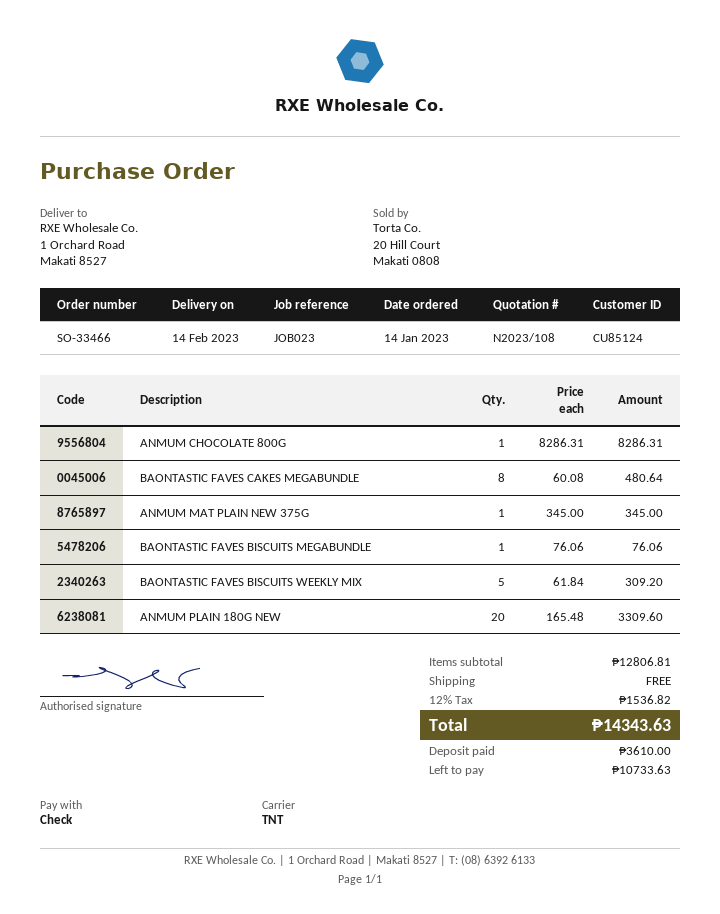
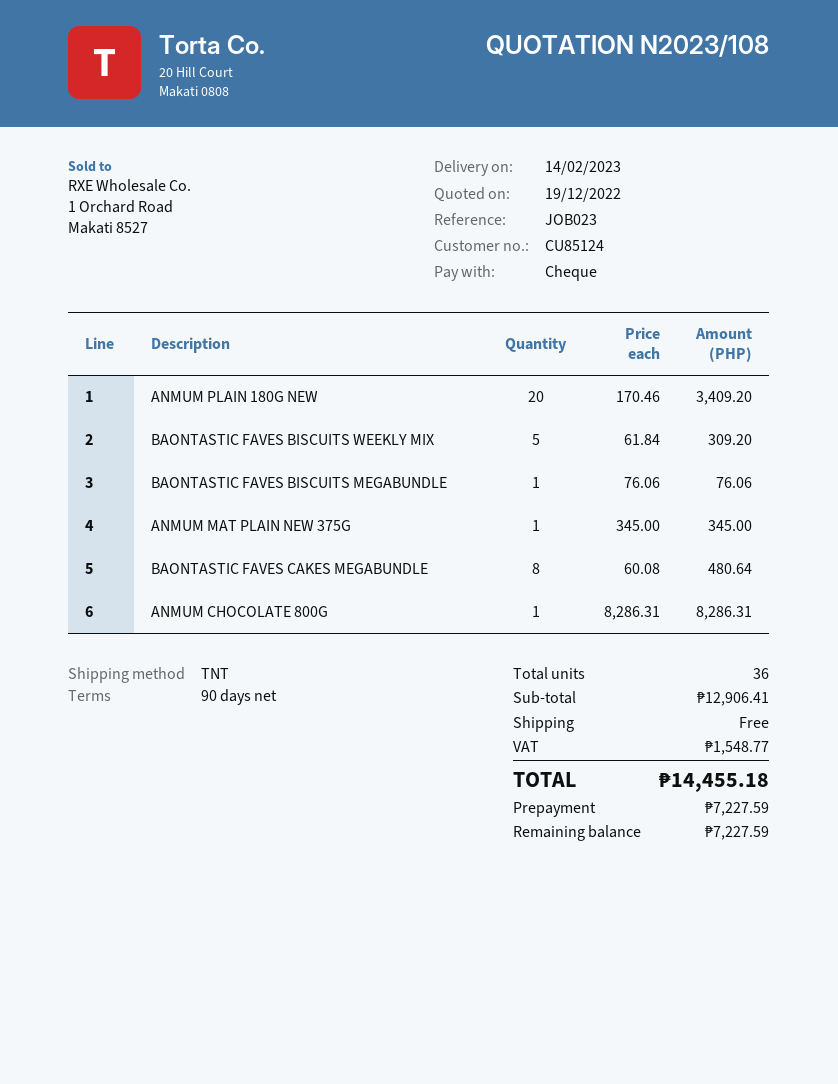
ANMUM PLAIN 180G NEW: 20 x 165.48 = 3309.60 -> 20 x 170.46 = 3409.20
subtotal: 12806.81 -> 12906.41
tax: 1536.82 -> 1548.77
total: 14343.63 -> 14455.18
deposit: 3610.00 -> 7227.59
balance: 10733.63 -> 7227.59

